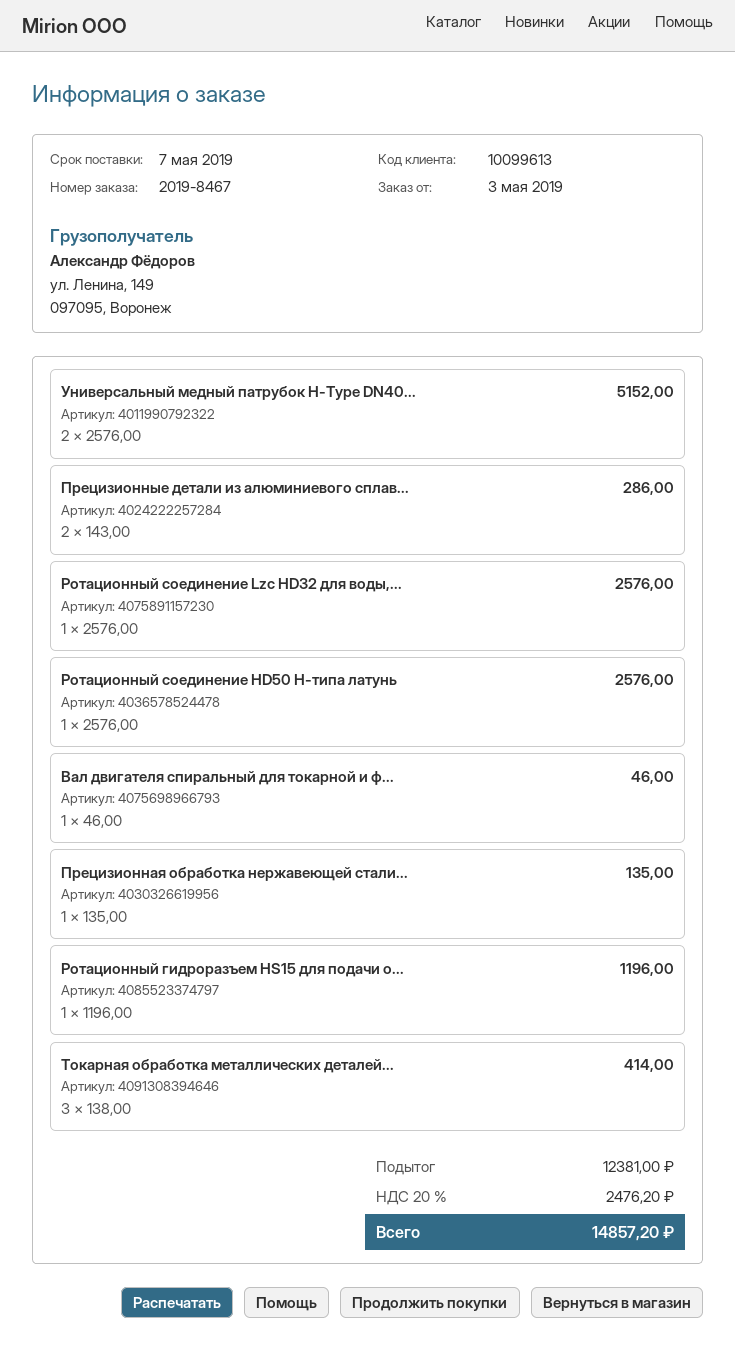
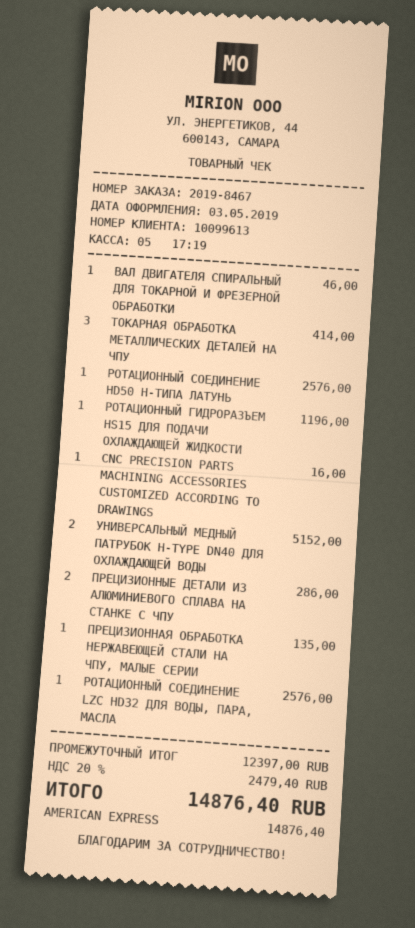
CNC PRECISION PARTS MACHINING ACCESSORIES CUSTOMIZED ACCORDING TO DRAWINGS: none -> 1 for 16.00
subtotal: 12381.00 -> 12397.00
tax: 20% = 2476.20 -> 20% = 2479.40
total: 14857.20 -> 14876.40

